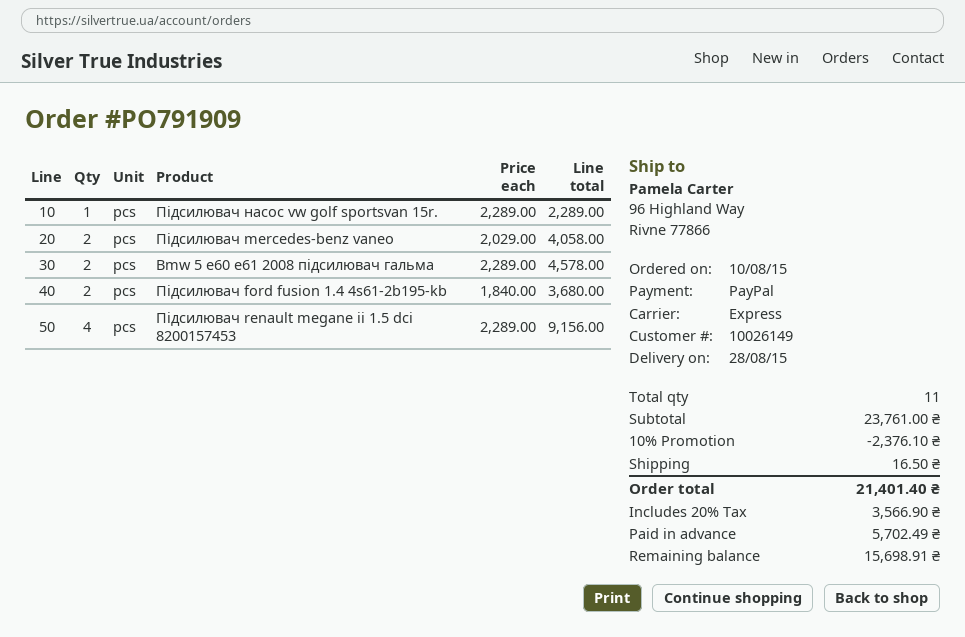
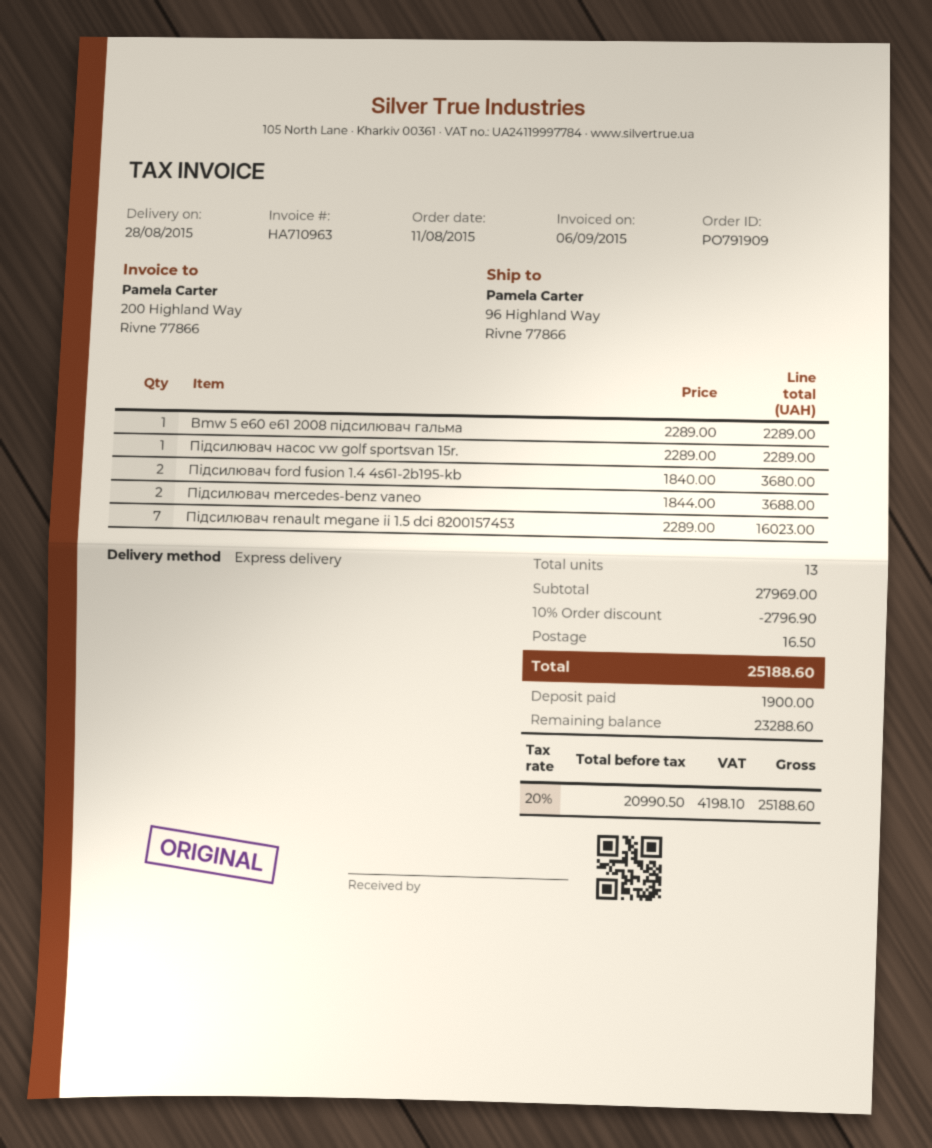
order date: 2015-08-10 -> 2015-08-11
Підсилювач mercedes-benz vaneo: 2 x 2029.00 = 4058.00 -> 2 x 1844.00 = 3688.00
Bmw 5 e60 e61 2008 підсилювач гальма: 2 x 2289.00 = 4578.00 -> 1 x 2289.00 = 2289.00
Підсилювач renault megane ii 1.5 dci 8200157453: 4 x 2289.00 = 9156.00 -> 7 x 2289.00 = 16023.00
total quantity: 11 -> 13
subtotal: 23761.00 -> 27969.00
discount: 10% = 2376.10 -> 10% = 2796.90
tax: 20% = 3566.90 -> 20% = 4198.10
total: 21401.40 -> 25188.60
deposit: 5702.49 -> 1900.00
balance: 15698.91 -> 23288.60

